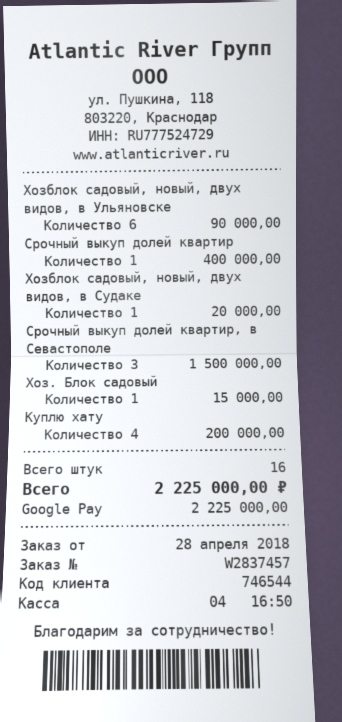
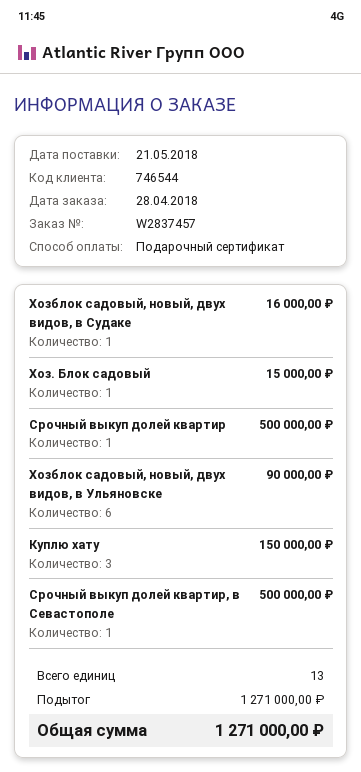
payment method: Google Pay -> gift card
Срочный выкуп долей квартир: 1 for 400000.00 -> 1 for 500000.00
Хозблок садовый, новый, двух видов, в Судаке: 1 for 20000.00 -> 1 for 16000.00
Срочный выкуп долей квартир, в Севастополе: 3 for 1500000.00 -> 1 for 500000.00
Куплю хату: 4 for 200000.00 -> 3 for 150000.00
total quantity: 16 -> 13
total: 2225000.00 -> 1271000.00

